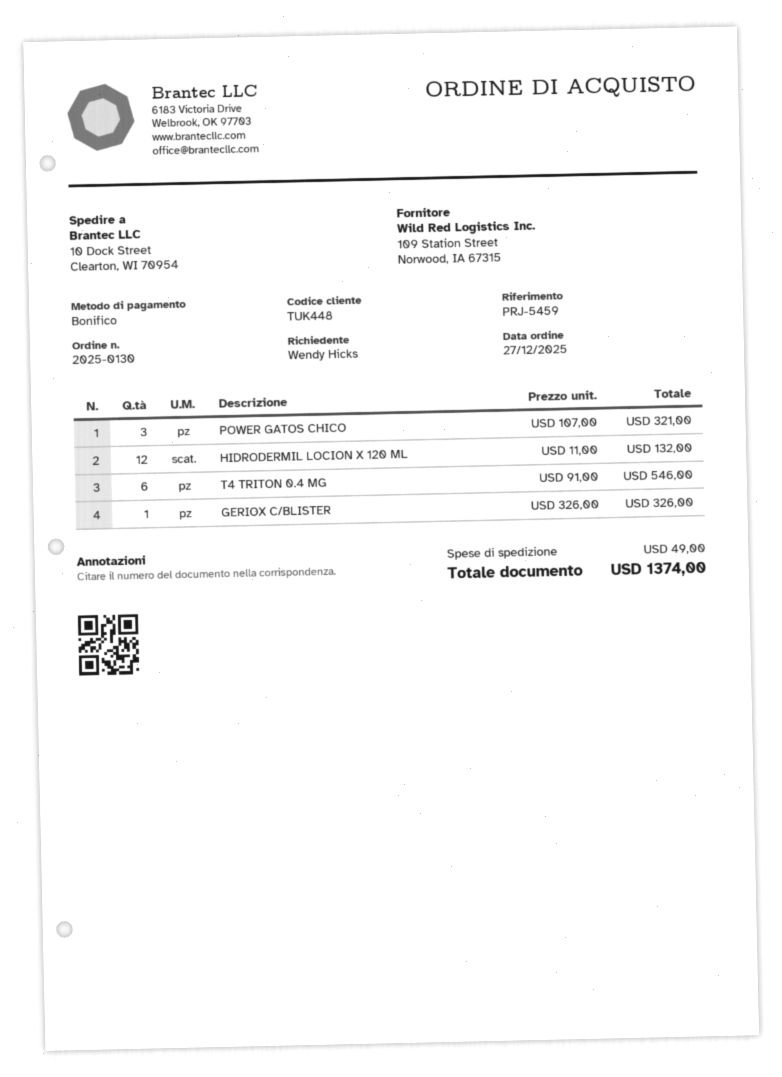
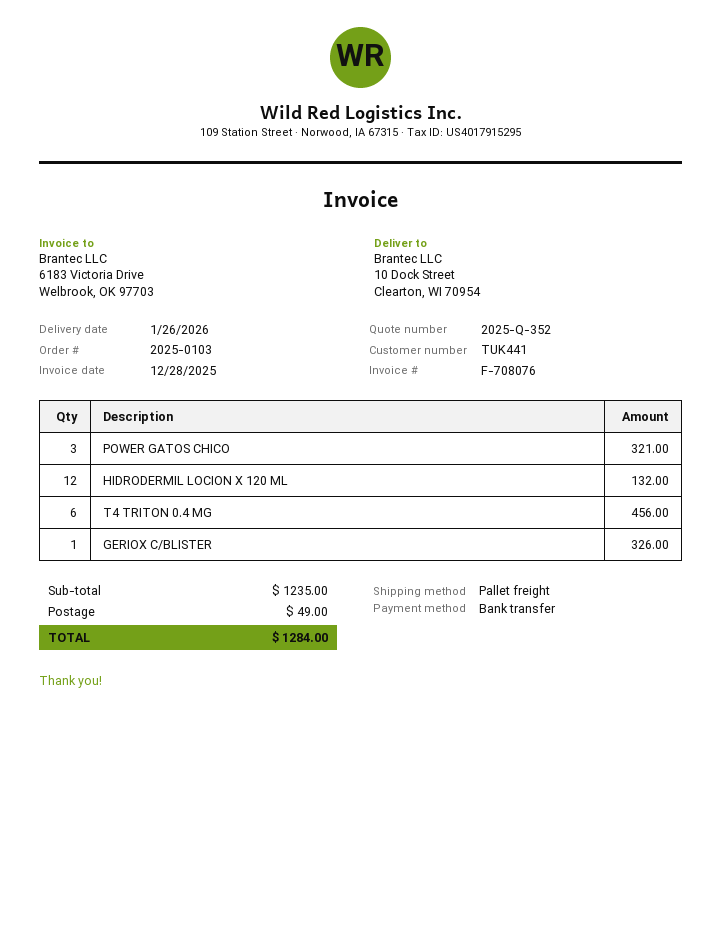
order number: 2025-0130 -> 2025-0103
customer number: TUK448 -> TUK441
T4 TRITON 0.4 MG: 6 for 546.00 -> 6 for 456.00
total: 1374.00 -> 1284.00

